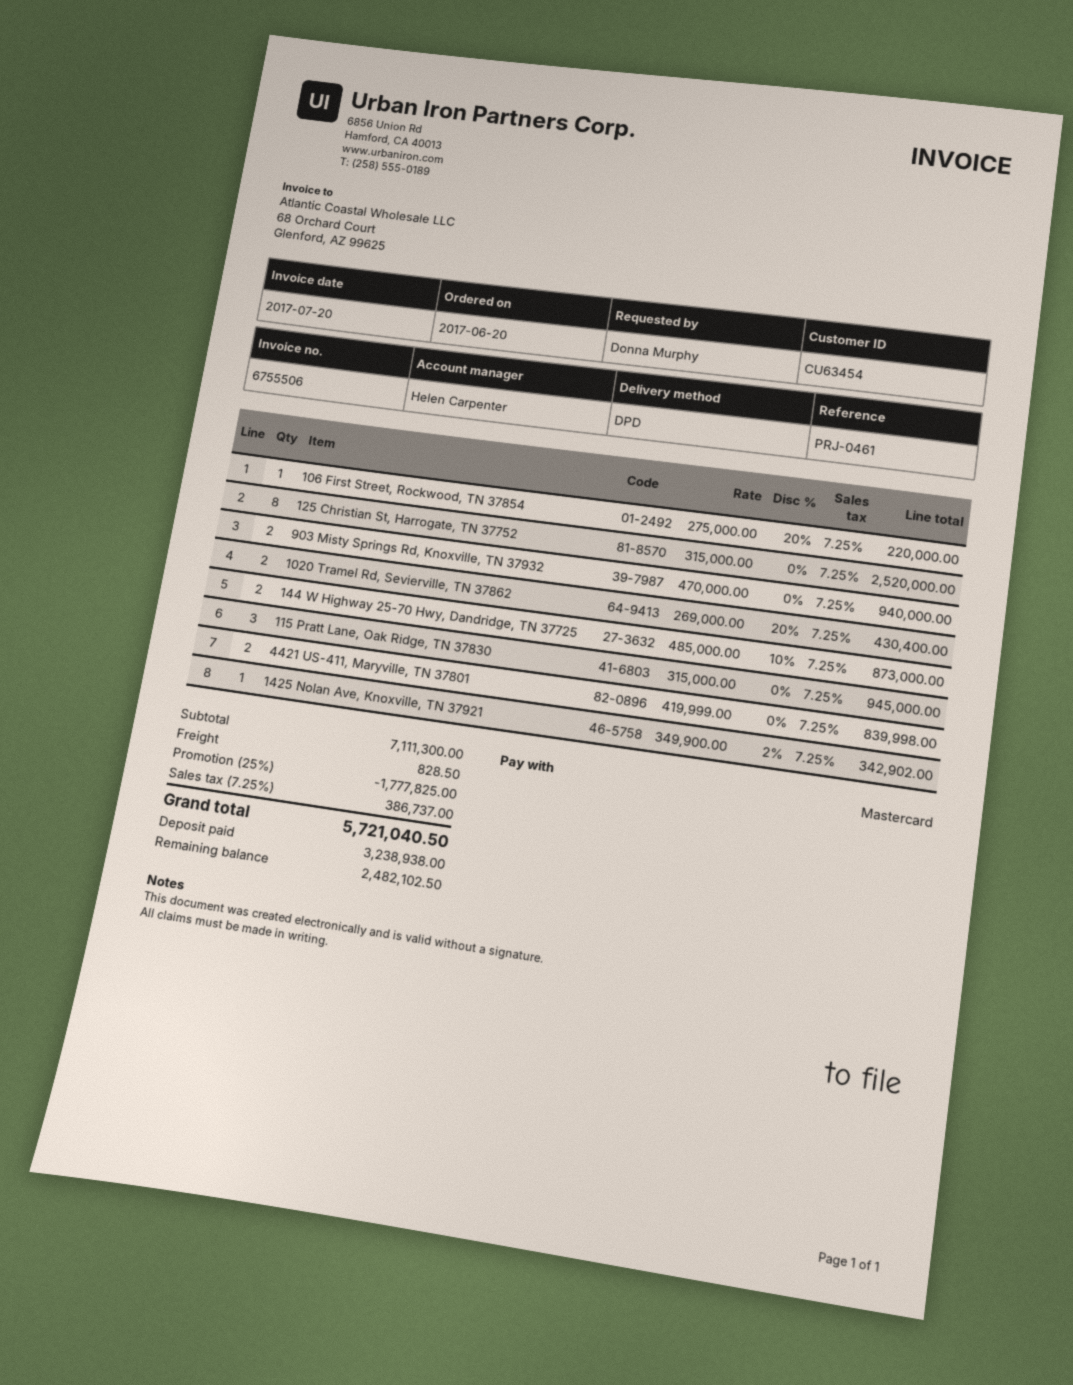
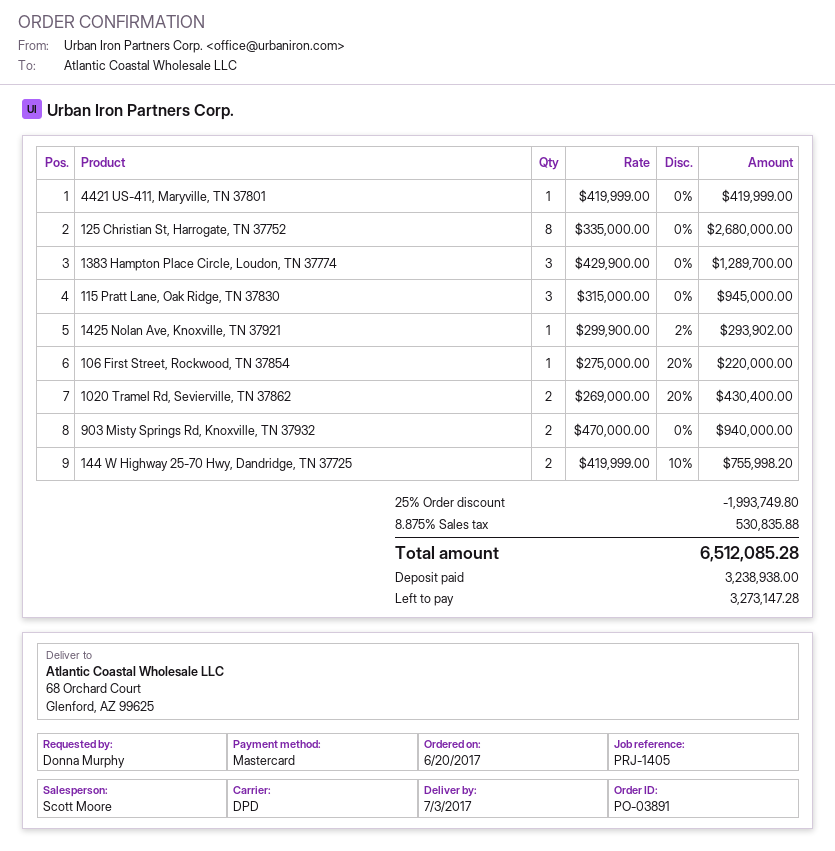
reference: PRJ-0461 -> PRJ-1405
sales rep: Helen Carpenter -> Scott Moore
125 Christian St, Harrogate, TN 37752: 8 x 315000.00 = 2520000.00 -> 8 x 335000.00 = 2680000.00
144 W Highway 25-70 Hwy, Dandridge, TN 37725: 2 x 485000.00 - 10% = 873000.00 -> 2 x 419999.00 - 10% = 755998.20
4421 US-411, Maryville, TN 37801: 2 x 419999.00 = 839998.00 -> 1 x 419999.00 = 419999.00
1425 Nolan Ave, Knoxville, TN 37921: 1 x 349900.00 - 2% = 342902.00 -> 1 x 299900.00 - 2% = 293902.00
1383 Hampton Place Circle, Loudon, TN 37774: none -> 3 x 429900.00 = 1289700.00
discount: 25% = 1777825.00 -> 25% = 1993749.80
shipping: 828.50 -> none
tax: 7.25% = 386737.00 -> 8.875% = 530835.88
total: 5721040.50 -> 6512085.28
balance: 2482102.50 -> 3273147.28

